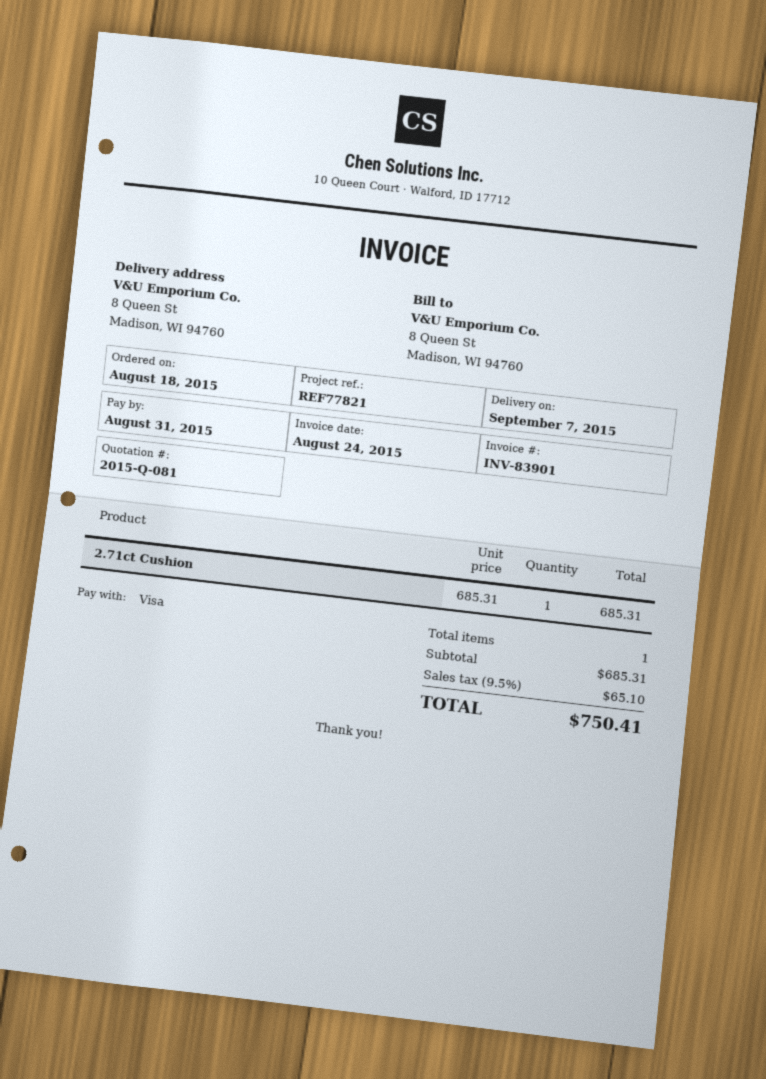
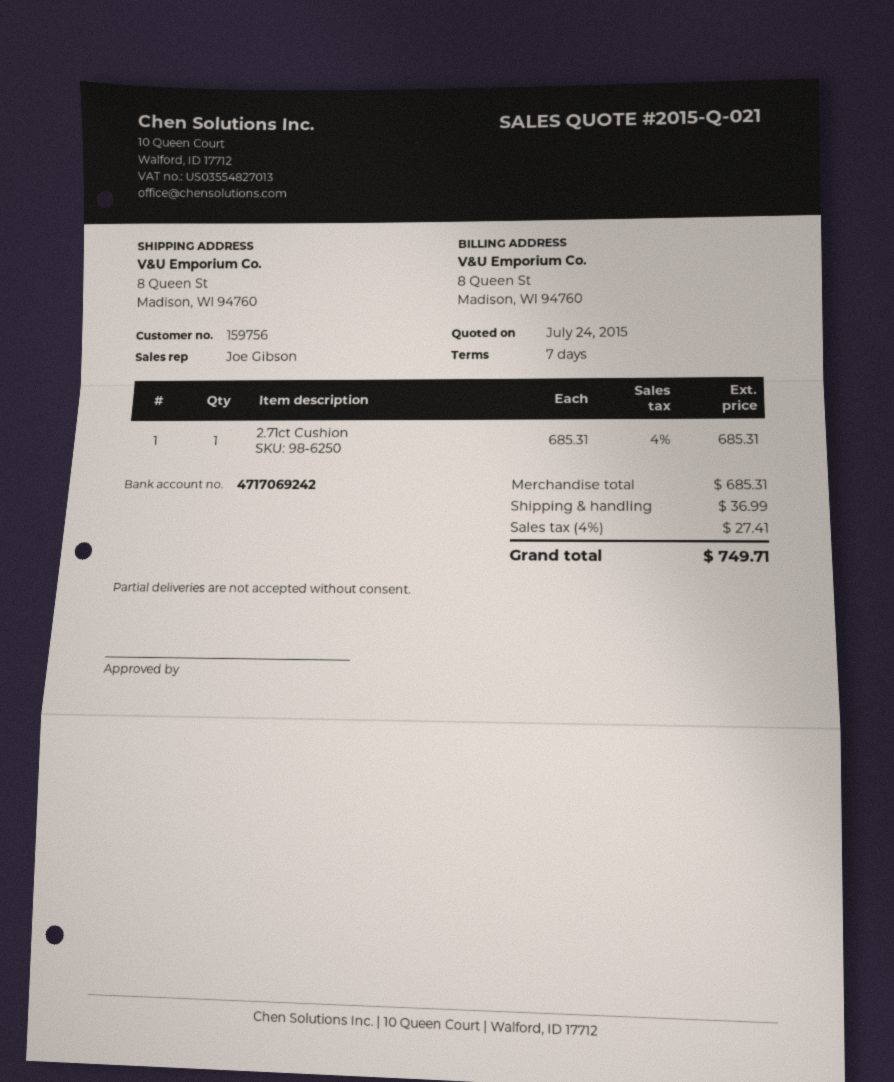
quote number: 2015-Q-081 -> 2015-Q-021
shipping: none -> 36.99
tax: 9.5% = 65.10 -> 4% = 27.41
total: 750.41 -> 749.71

